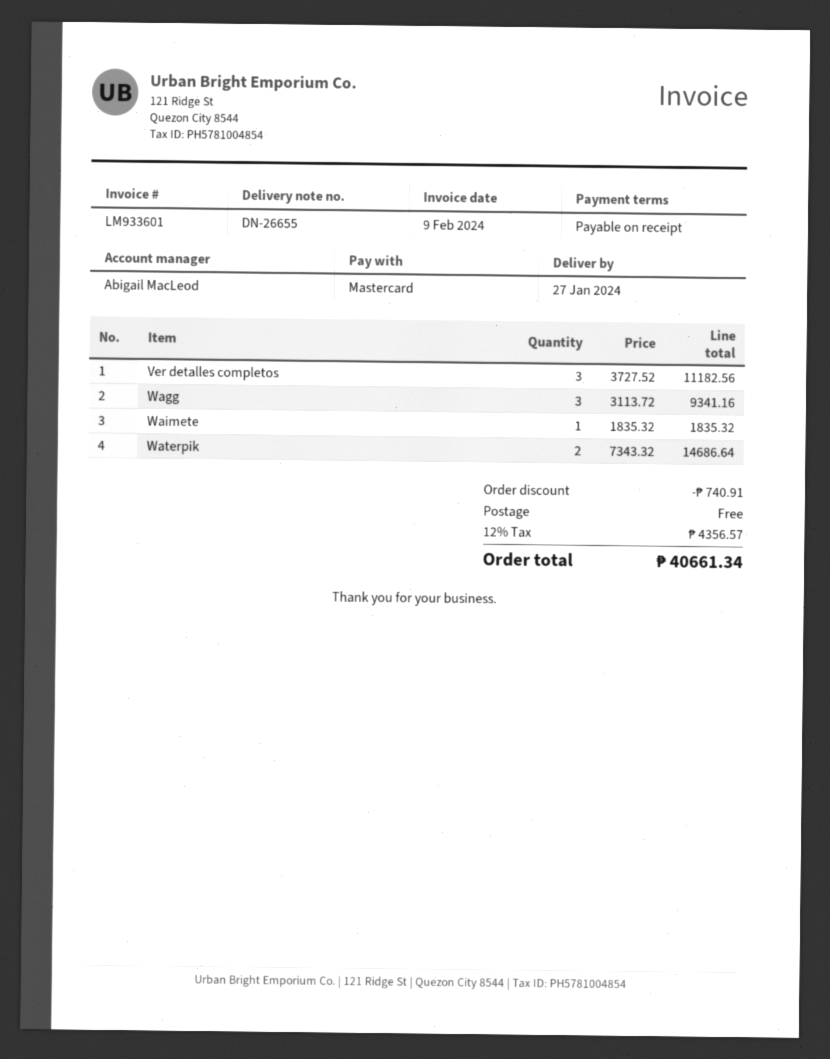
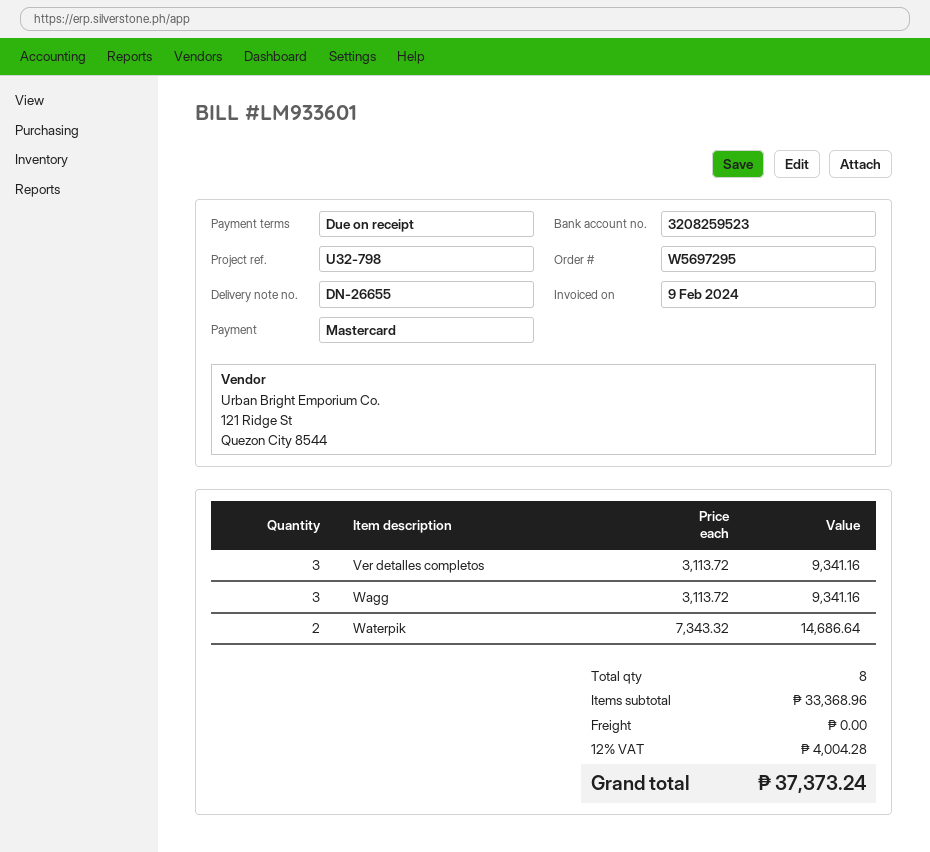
Ver detalles completos: 3 x 3727.52 = 11182.56 -> 3 x 3113.72 = 9341.16
Waimete: 1 x 1835.32 = 1835.32 -> none
discount: 740.91 -> none
tax: 12% = 4356.57 -> 12% = 4004.28
total: 40661.34 -> 37373.24

